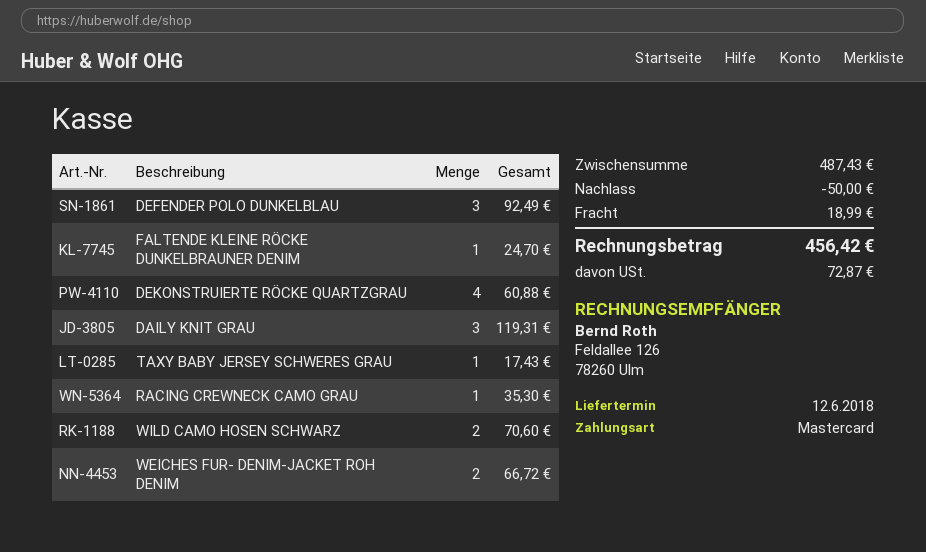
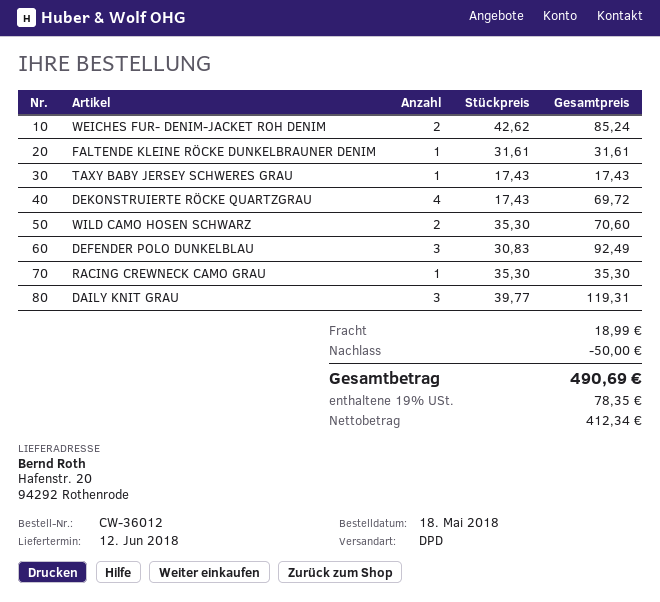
FALTENDE KLEINE RÖCKE DUNKELBRAUNER DENIM: 1 for 24.70 -> 1 for 31.61
DEKONSTRUIERTE RÖCKE QUARTZGRAU: 4 for 60.88 -> 4 for 69.72
WEICHES FUR- DENIM-JACKET ROH DENIM: 2 for 66.72 -> 2 for 85.24
tax: 72.87 -> 78.35
total: 456.42 -> 490.69

